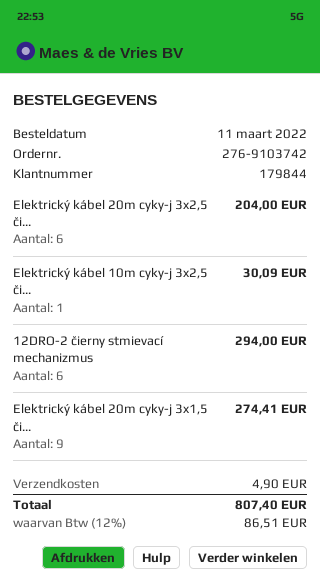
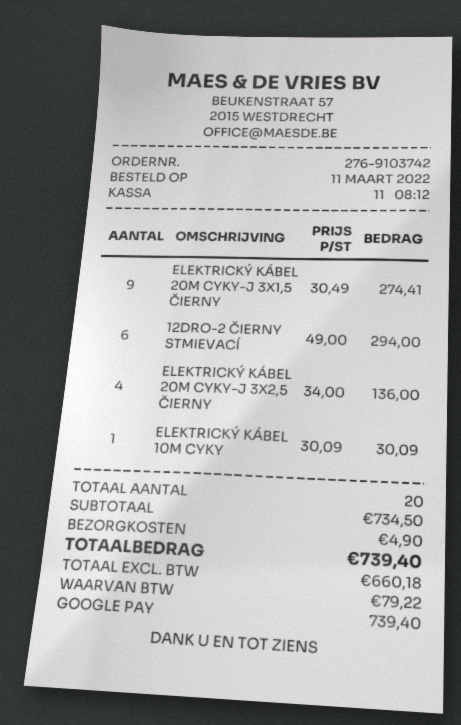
Elektrický kábel 20m cyky-j 3x2,5 či...: 6 for 204.00 -> 4 for 136.00
tax: 86.51 -> 79.22
total: 807.40 -> 739.40

